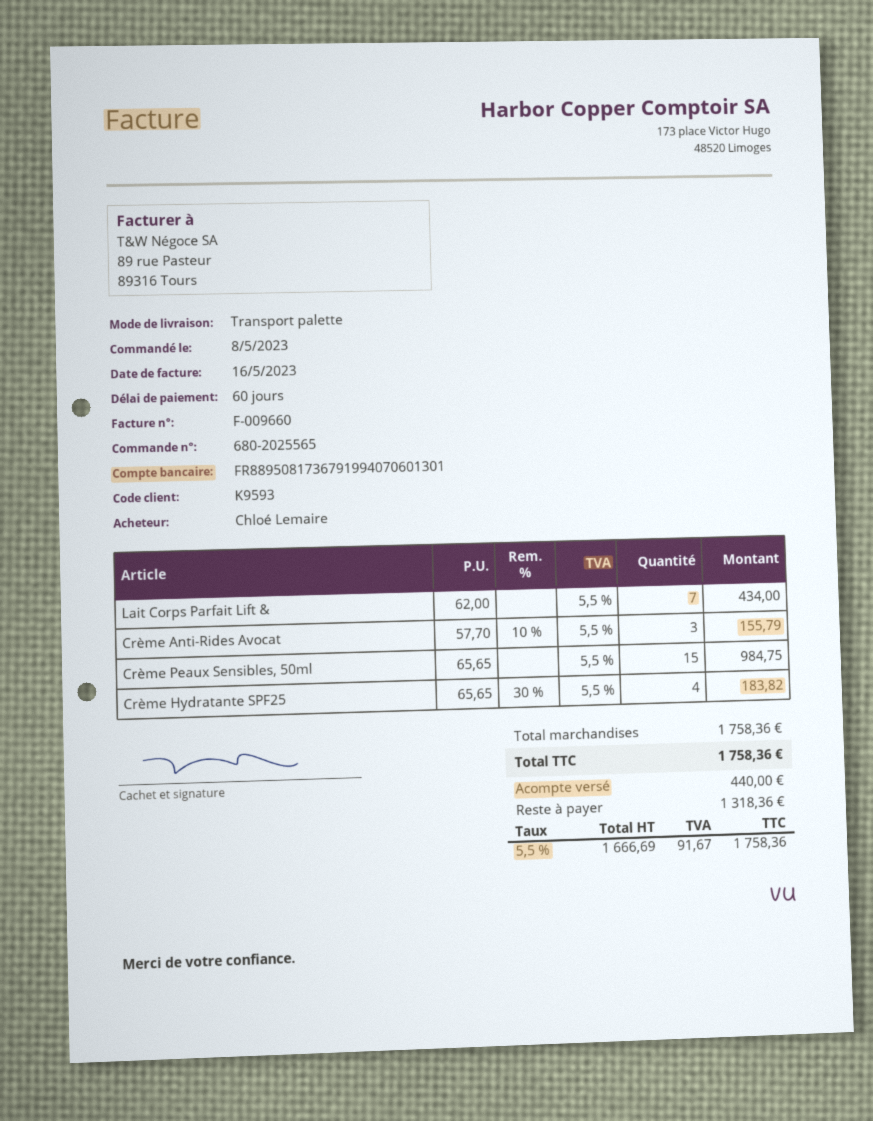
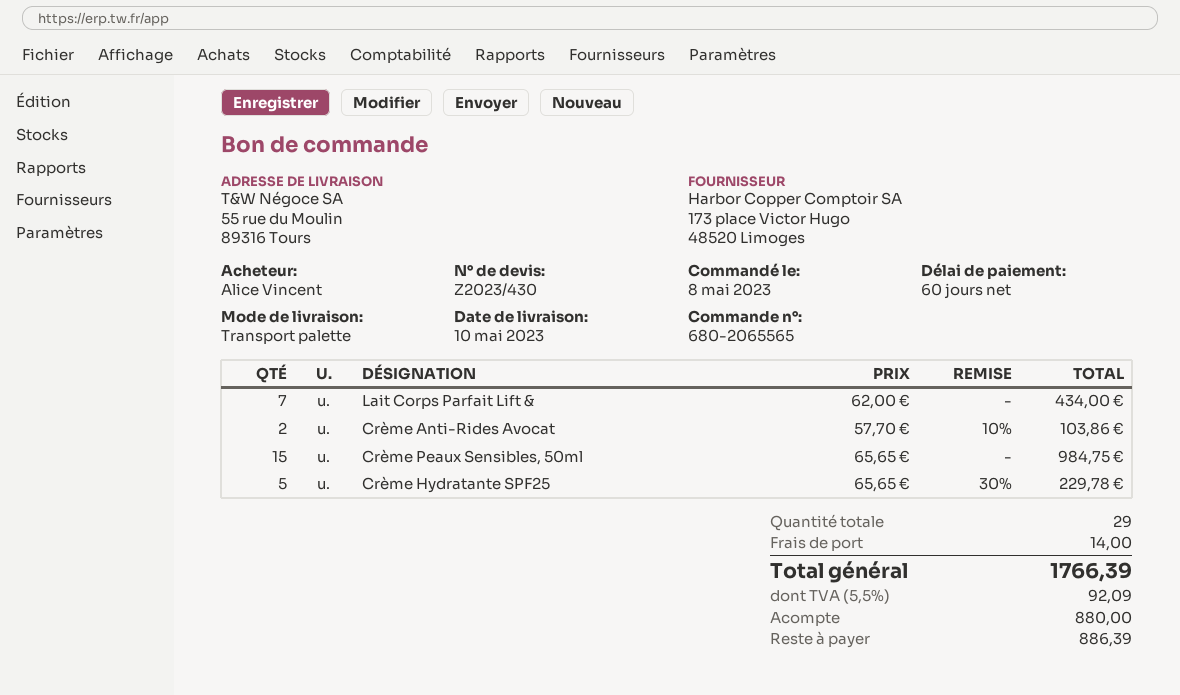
order number: 680-2025565 -> 680-2065565
ordered by: Chloé Lemaire -> Alice Vincent
Crème Anti-Rides Avocat: 3 x 57.70 - 10% = 155.79 -> 2 x 57.70 - 10% = 103.86
Crème Hydratante SPF25: 4 x 65.65 - 30% = 183.82 -> 5 x 65.65 - 30% = 229.78
shipping: none -> 14.00
tax: 5.5% = 91.67 -> 5.5% = 92.09
total: 1758.36 -> 1766.39
deposit: 440.00 -> 880.00
balance: 1318.36 -> 886.39

